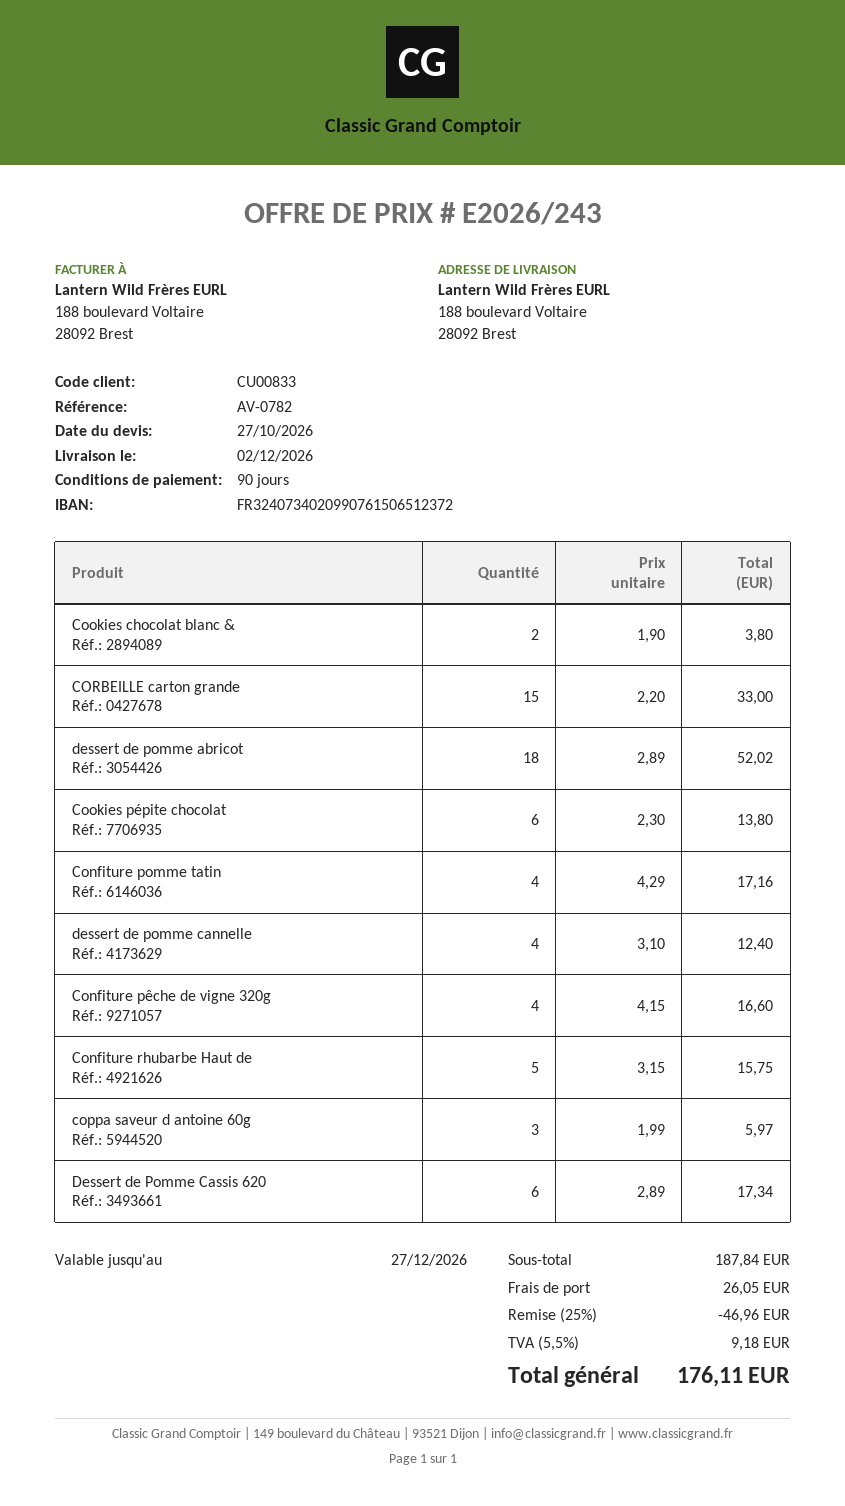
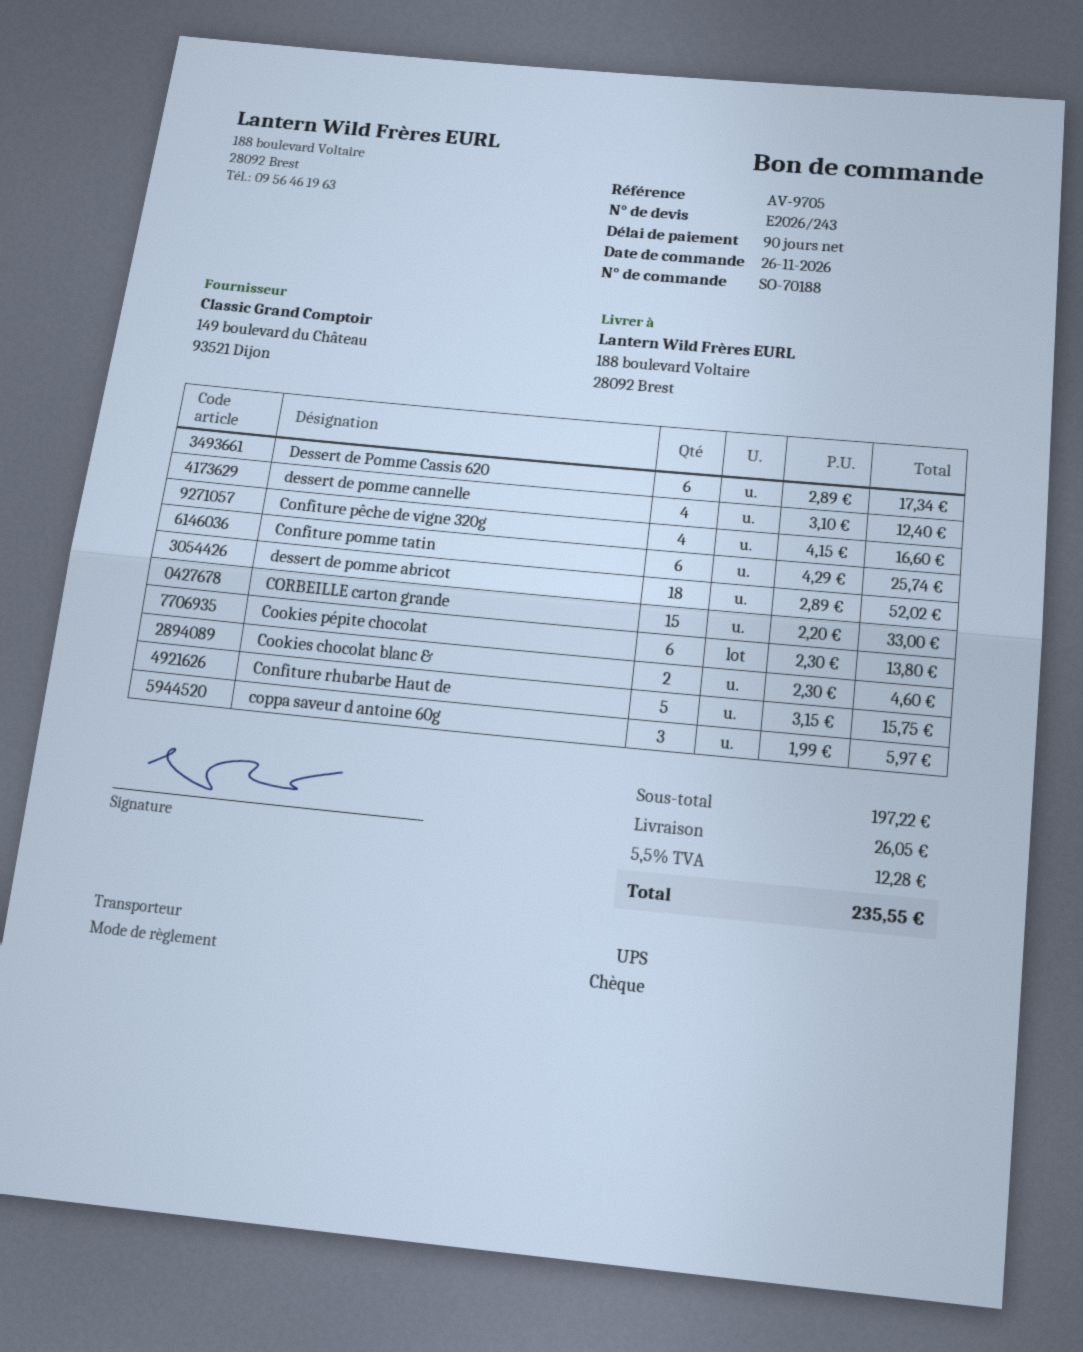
reference: AV-0782 -> AV-9705
Cookies chocolat blanc &: 2 x 1.90 = 3.80 -> 2 x 2.30 = 4.60
Confiture pomme tatin: 4 x 4.29 = 17.16 -> 6 x 4.29 = 25.74
subtotal: 187.84 -> 197.22
discount: 25% = 46.96 -> none
tax: 5.5% = 9.18 -> 5.5% = 12.28
total: 176.11 -> 235.55

